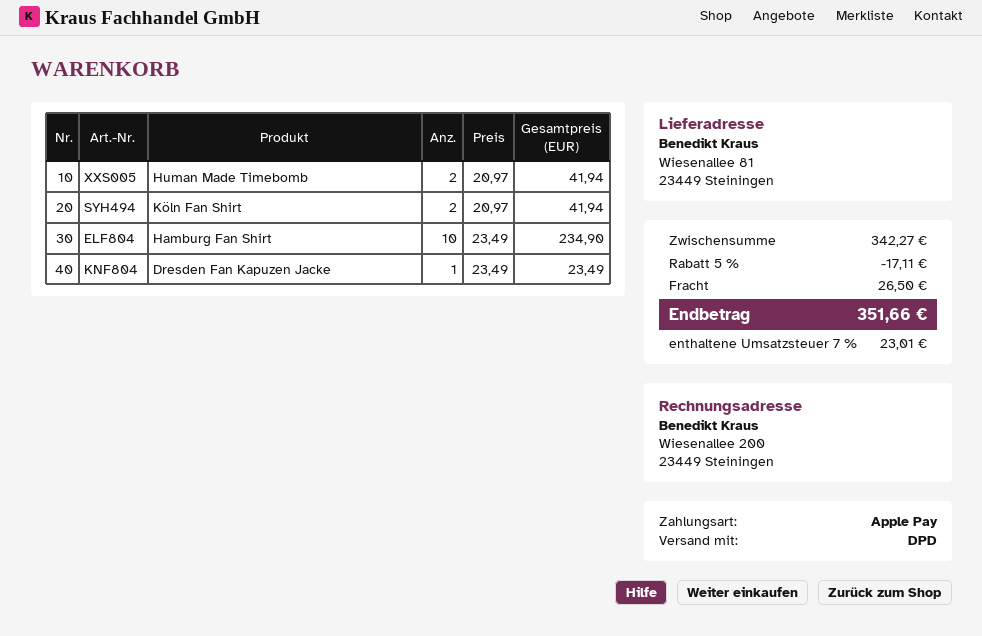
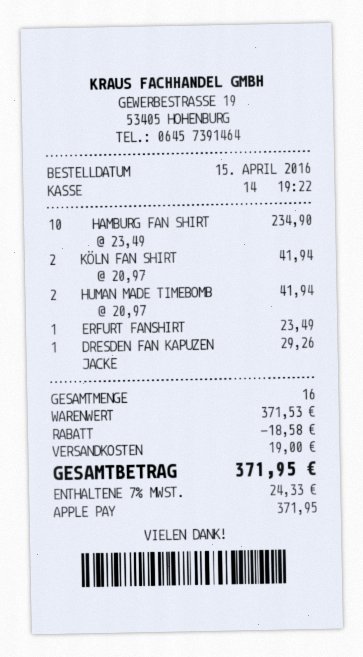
Dresden Fan Kapuzen Jacke: 1 x 23.49 = 23.49 -> 1 x 29.26 = 29.26
ERFURT FANSHIRT: none -> 1 x 23.49 = 23.49
subtotal: 342.27 -> 371.53
discount: 17.11 -> 18.58
shipping: 26.50 -> 19.00
tax: 7% = 23.01 -> 7% = 24.33
total: 351.66 -> 371.95

